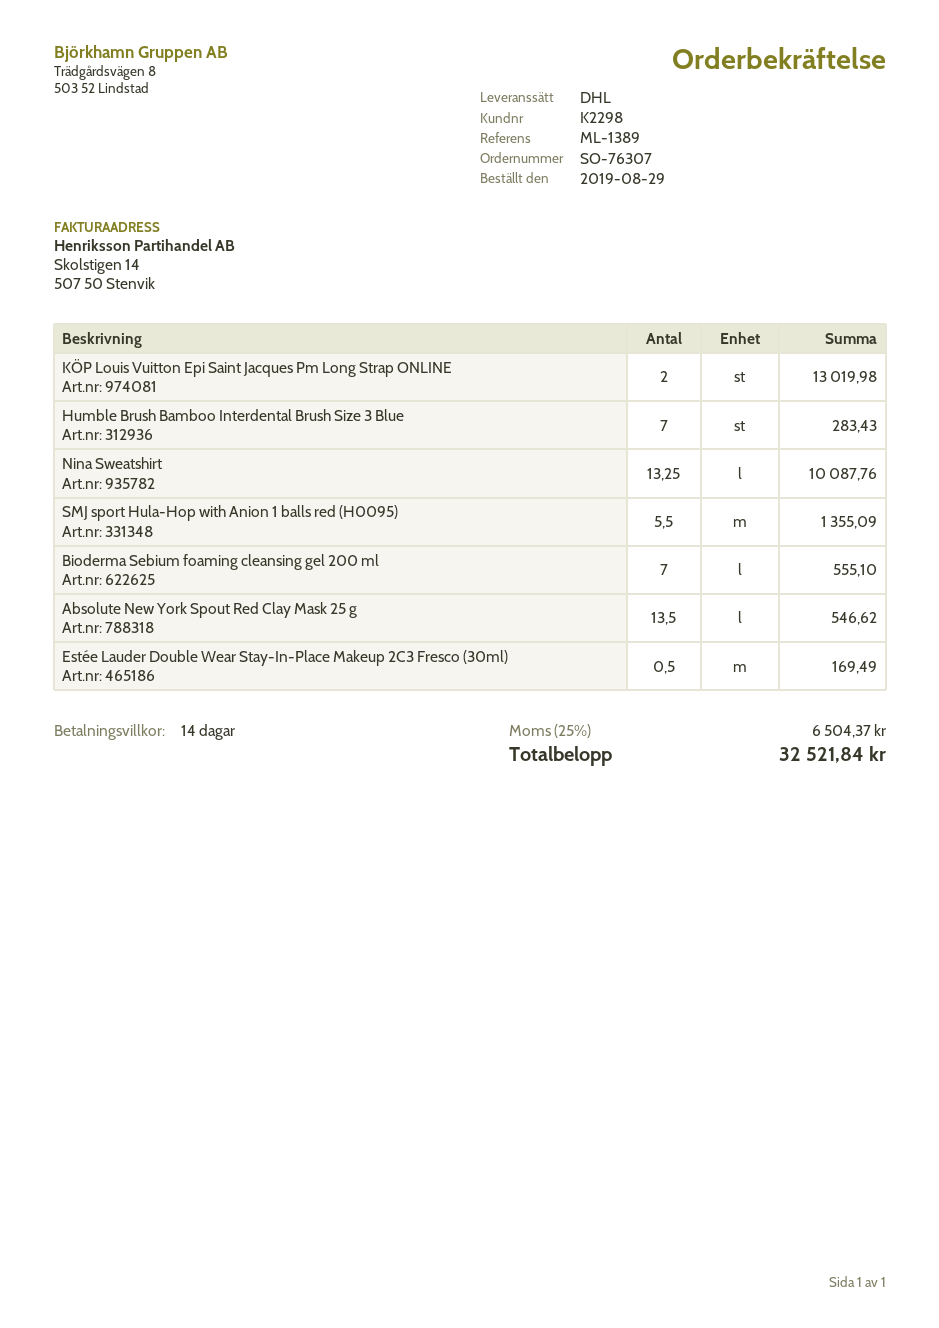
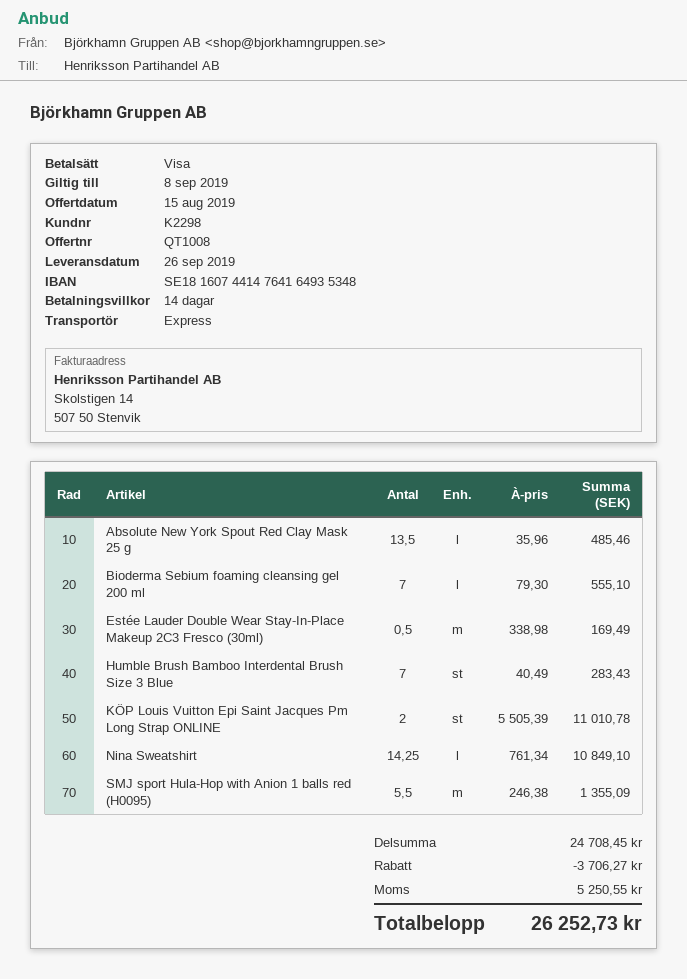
shipping method: DHL -> express
KÖP Louis Vuitton Epi Saint Jacques Pm Long Strap ONLINE: 2 for 13019.98 -> 2 for 11010.78
Nina Sweatshirt: 13.25 for 10087.76 -> 14.25 for 10849.10
Absolute New York Spout Red Clay Mask 25 g: 13.5 for 546.62 -> 13.5 for 485.46
discount: none -> 3706.27
tax: 6504.37 -> 5250.55
total: 32521.84 -> 26252.73

